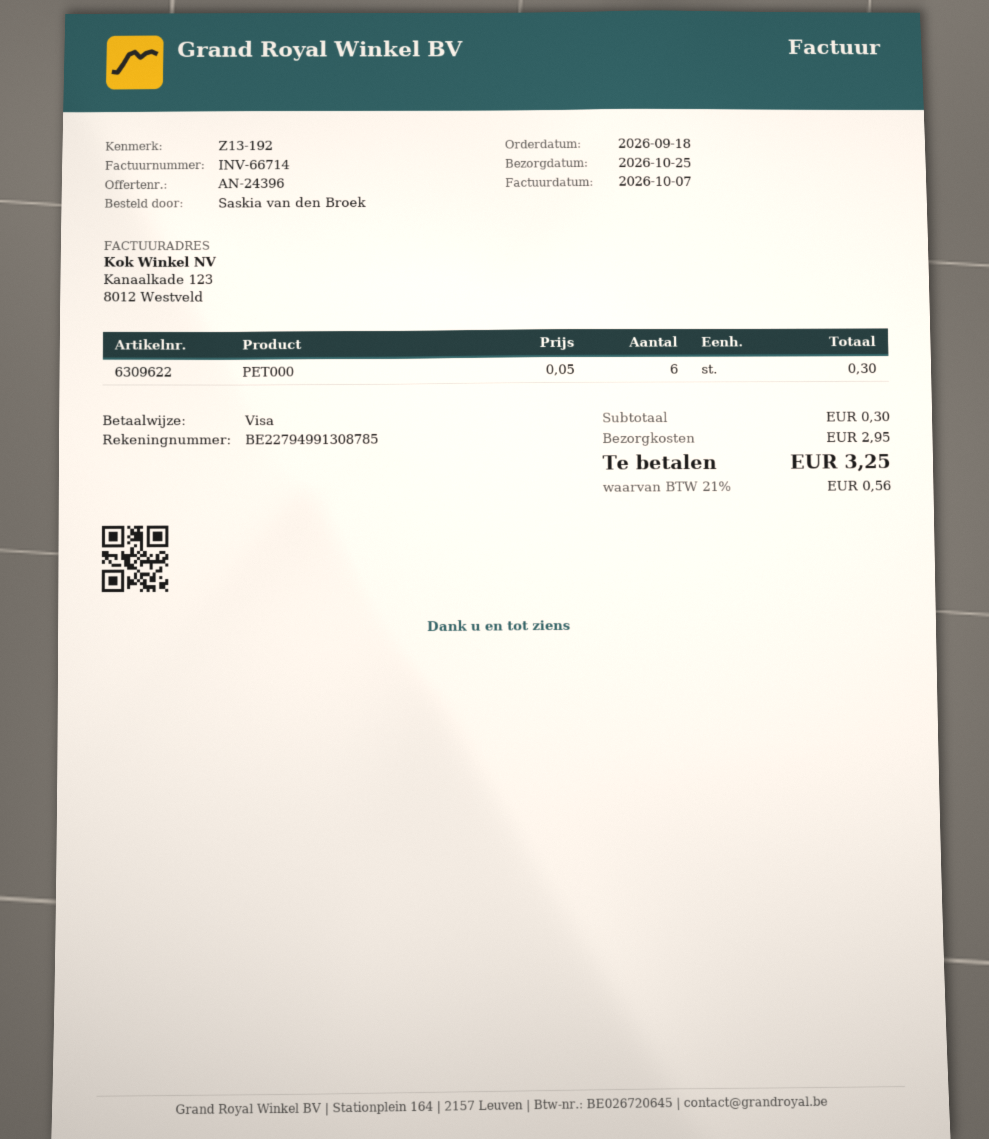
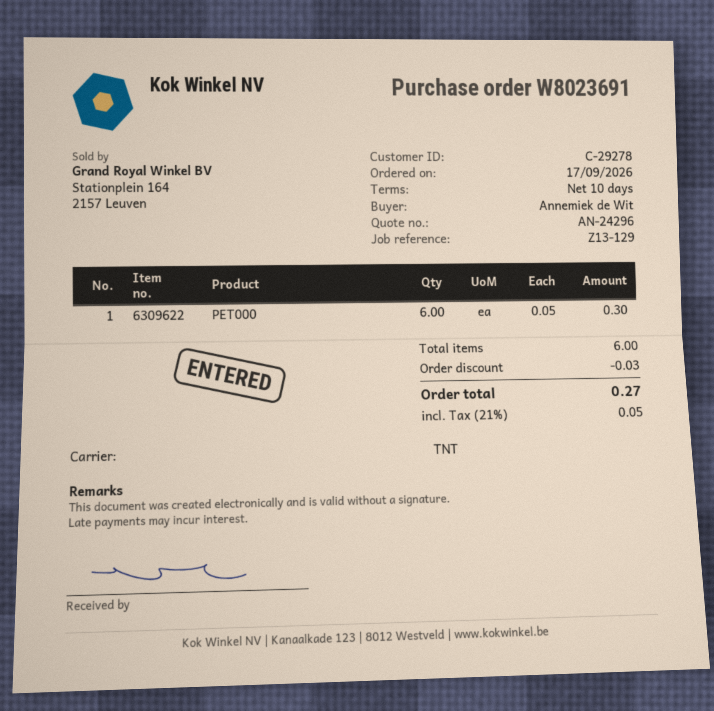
quote number: AN-24396 -> AN-24296
order date: 2026-09-18 -> 2026-09-17
reference: Z13-192 -> Z13-129
ordered by: Saskia van den Broek -> Annemiek de Wit
discount: none -> 0.03
shipping: 2.95 -> none
tax: 21% = 0.56 -> 21% = 0.05
total: 3.25 -> 0.27

